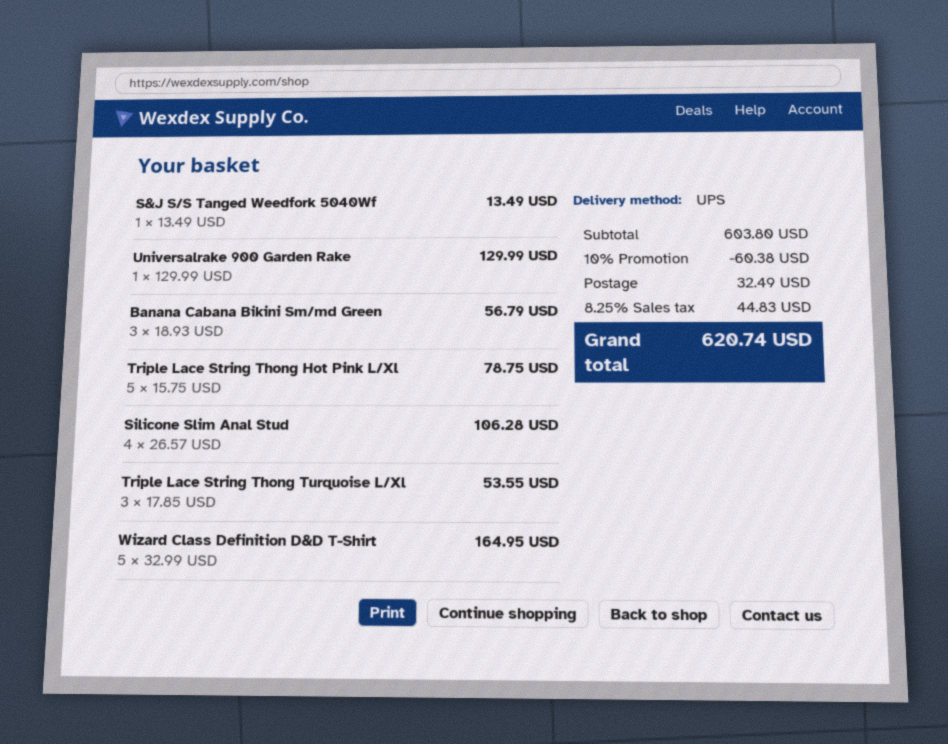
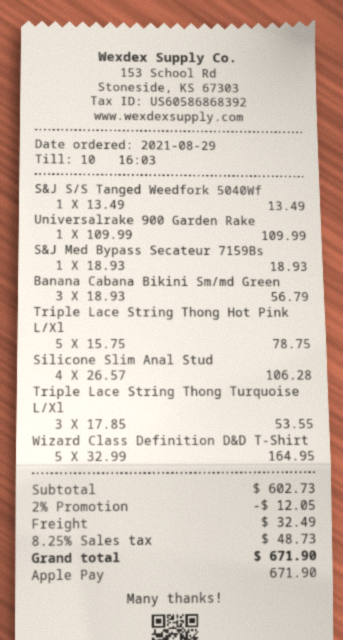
Universalrake 900 Garden Rake: 1 x 129.99 = 129.99 -> 1 x 109.99 = 109.99
S&J Med Bypass Secateur 7159Bs: none -> 1 x 18.93 = 18.93
subtotal: 603.80 -> 602.73
discount: 10% = 60.38 -> 2% = 12.05
tax: 8.25% = 44.83 -> 8.25% = 48.73
total: 620.74 -> 671.90

